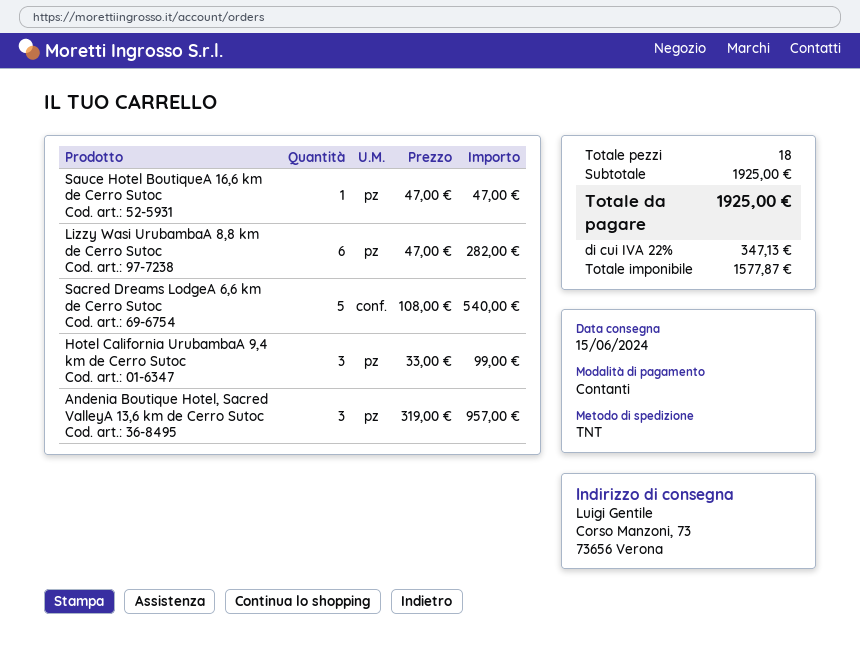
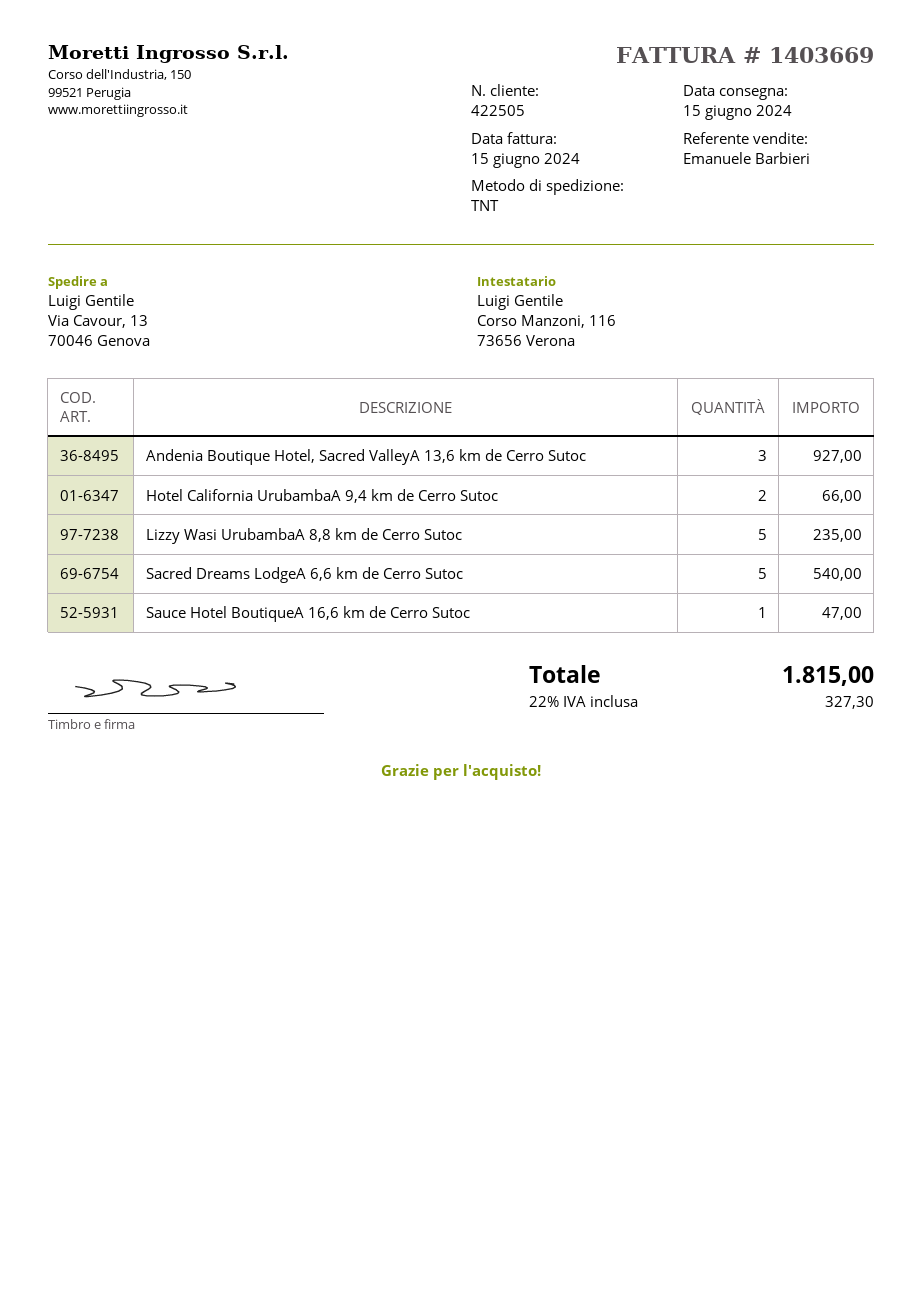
ship to: Corso Manzoni, 73, 73656 Verona -> Via Cavour, 13, 70046 Genova
Lizzy Wasi UrubambaA 8,8 km de Cerro Sutoc: 6 for 282.00 -> 5 for 235.00
Hotel California UrubambaA 9,4 km de Cerro Sutoc: 3 for 99.00 -> 2 for 66.00
Andenia Boutique Hotel, Sacred ValleyA 13,6 km de Cerro Sutoc: 3 for 957.00 -> 3 for 927.00
tax: 22% = 347.13 -> 22% = 327.30
total: 1925.00 -> 1815.00

